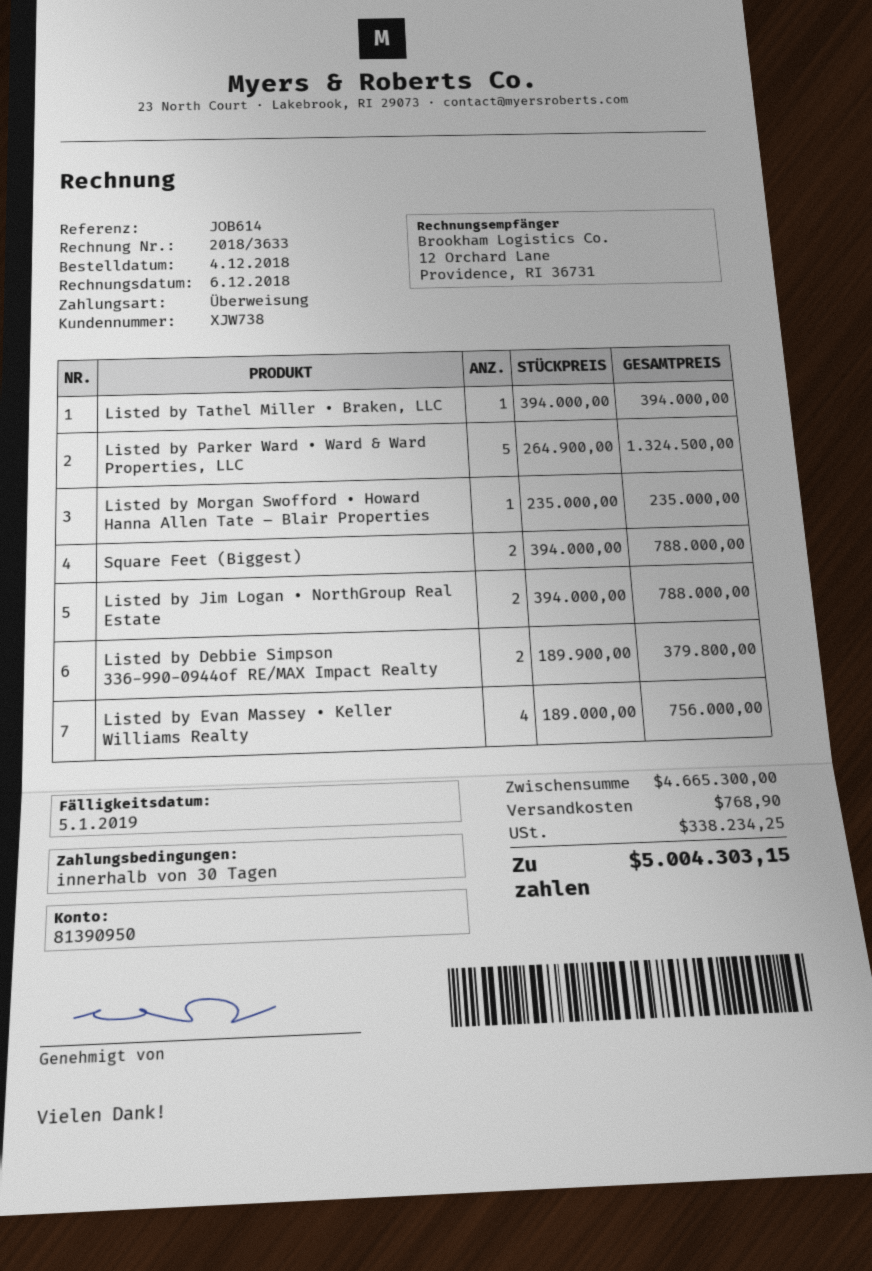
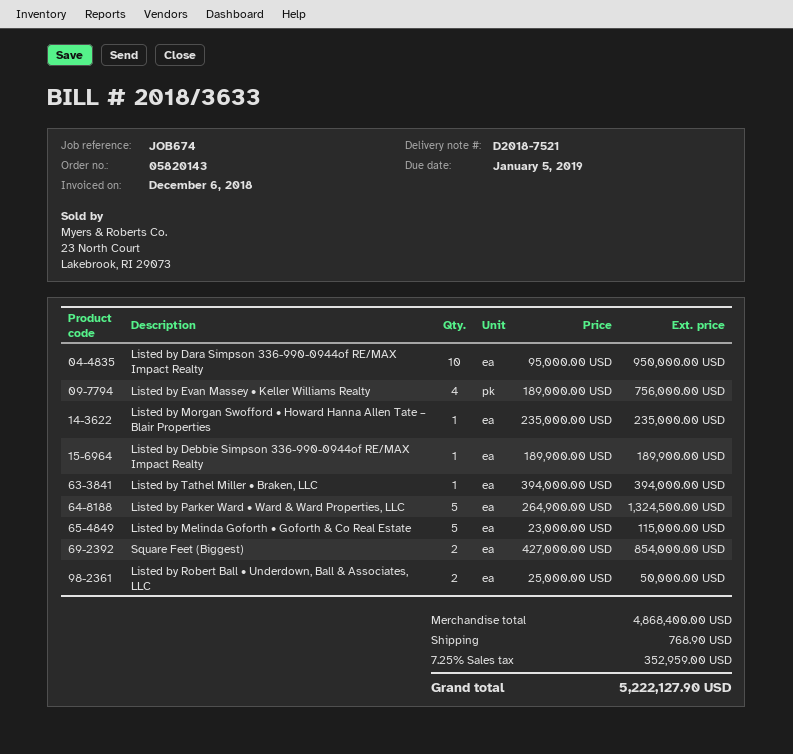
reference: JOB614 -> JOB674
Square Feet (Biggest): 2 x 394000.00 = 788000.00 -> 2 x 427000.00 = 854000.00
Listed by Jim Logan • NorthGroup Real Estate: 2 x 394000.00 = 788000.00 -> none
Listed by Debbie Simpson 336-990-0944of RE/MAX Impact Realty: 2 x 189900.00 = 379800.00 -> 1 x 189900.00 = 189900.00
Listed by Dara Simpson 336-990-0944of RE/MAX Impact Realty: none -> 10 x 95000.00 = 950000.00
Listed by Melinda Goforth • Goforth & Co Real Estate: none -> 5 x 23000.00 = 115000.00
Listed by Robert Ball • Underdown, Ball & Associates, LLC: none -> 2 x 25000.00 = 50000.00
subtotal: 4665300.00 -> 4868400.00
tax: 338234.25 -> 352959.00
total: 5004303.15 -> 5222127.90

